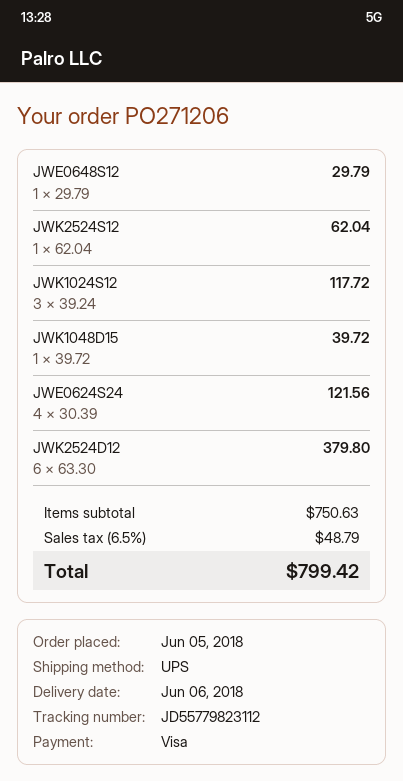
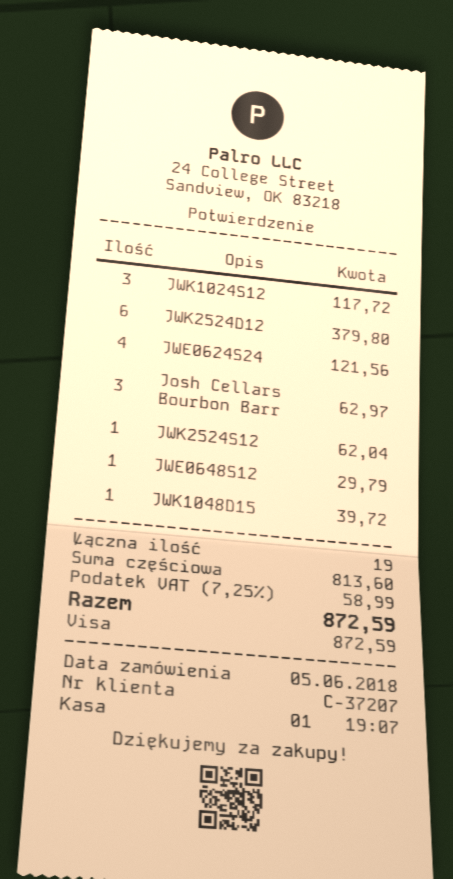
Josh Cellars Bourbon Barr: none -> 3 for 62.97
subtotal: 750.63 -> 813.60
tax: 6.5% = 48.79 -> 7.25% = 58.99
total: 799.42 -> 872.59

